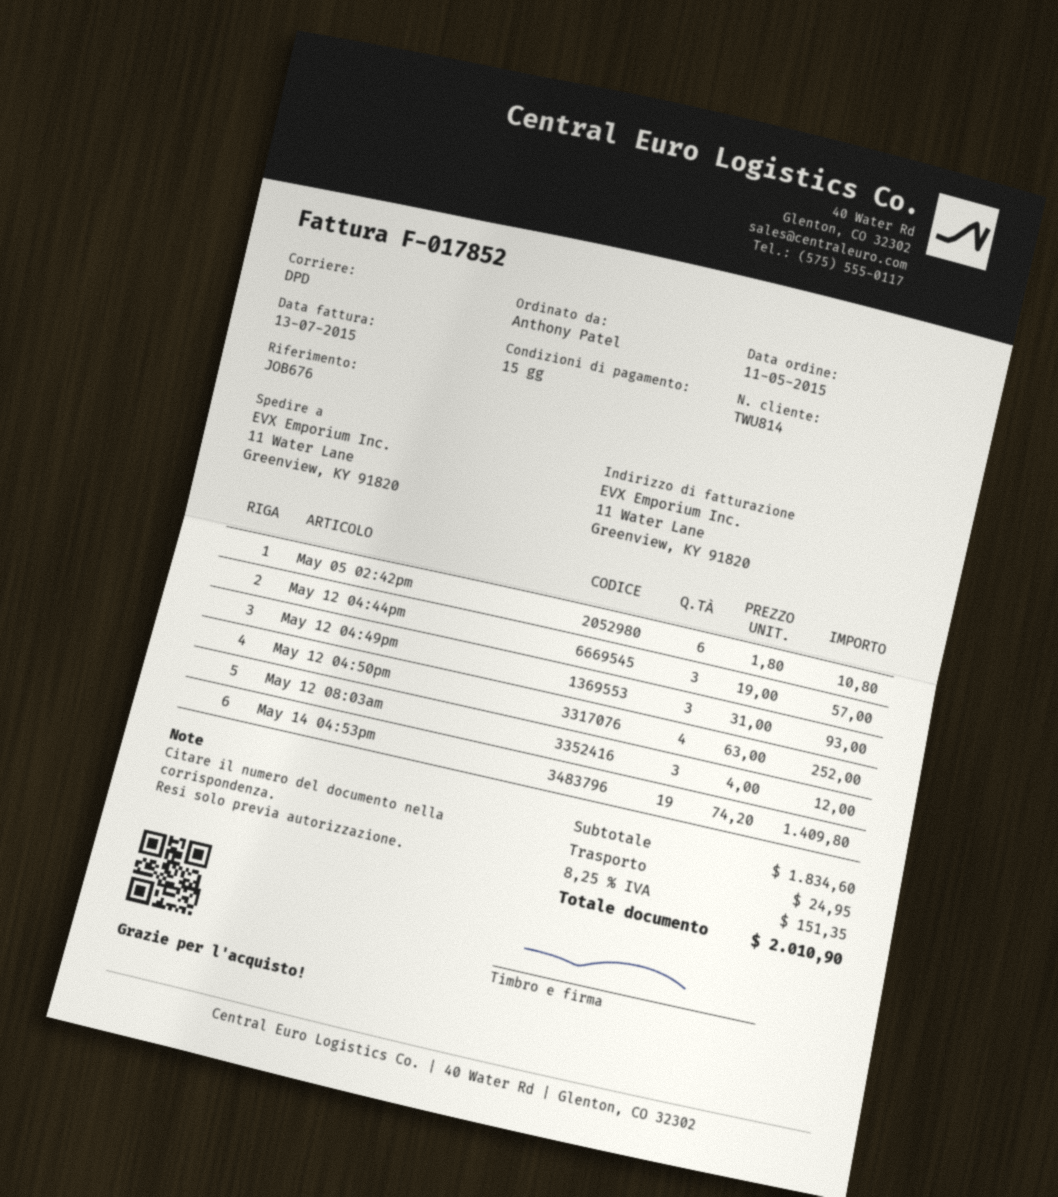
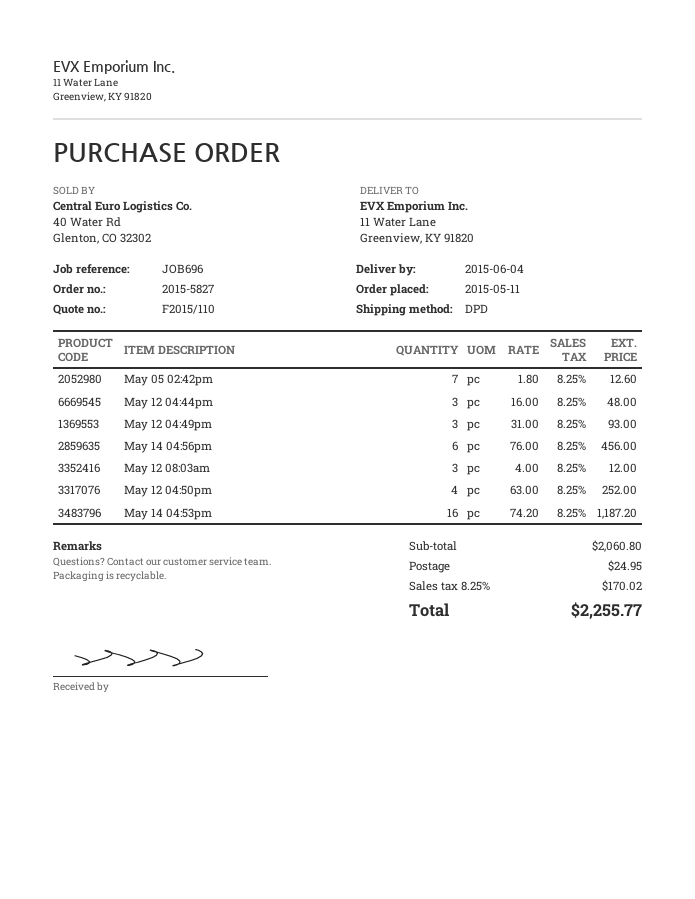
reference: JOB676 -> JOB696
May 05 02:42pm: 6 x 1.80 = 10.80 -> 7 x 1.80 = 12.60
May 12 04:44pm: 3 x 19.00 = 57.00 -> 3 x 16.00 = 48.00
May 14 04:53pm: 19 x 74.20 = 1409.80 -> 16 x 74.20 = 1187.20
May 14 04:56pm: none -> 6 x 76.00 = 456.00
subtotal: 1834.60 -> 2060.80
tax: 8.25% = 151.35 -> 8.25% = 170.02
total: 2010.90 -> 2255.77

